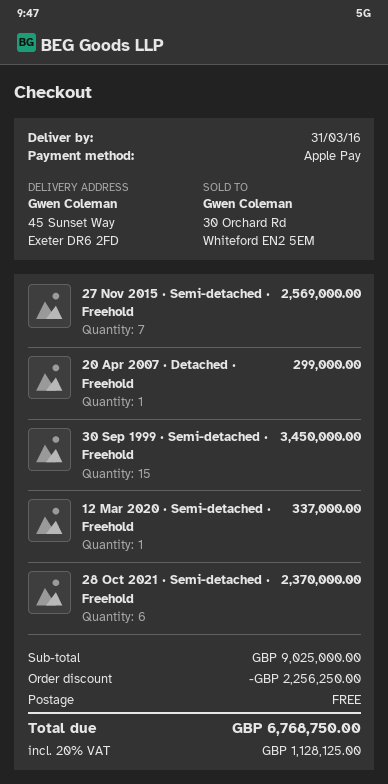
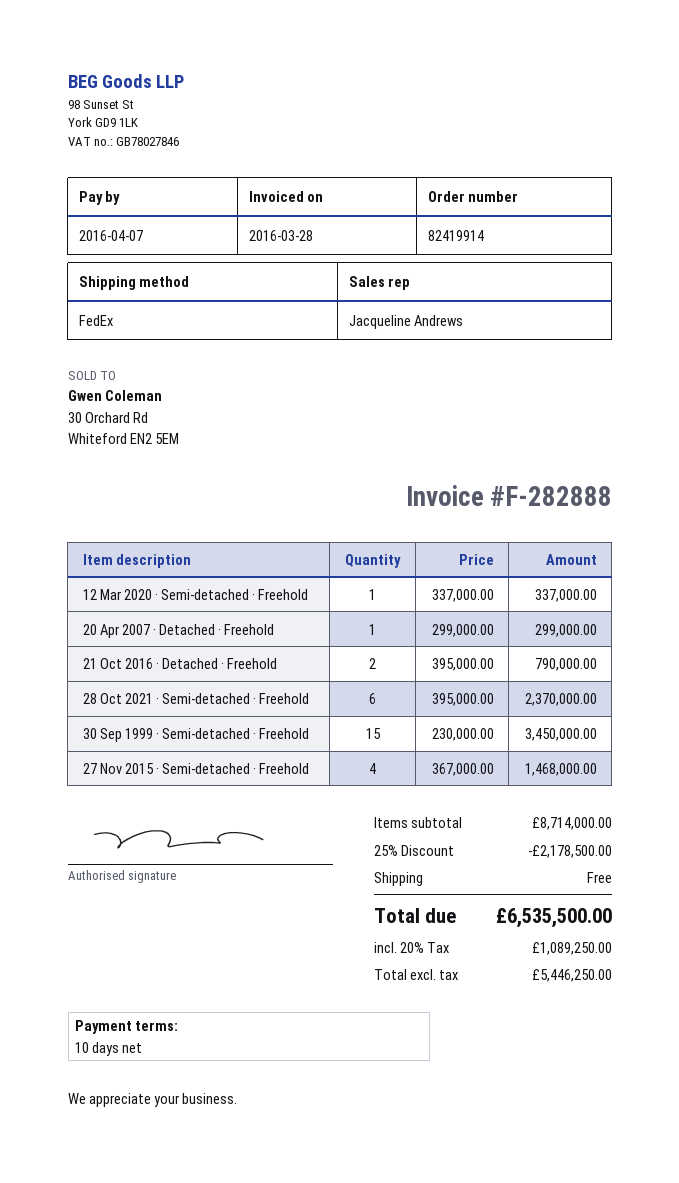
27 Nov 2015 · Semi-detached · Freehold: 7 for 2569000.00 -> 4 for 1468000.00
21 Oct 2016 · Detached · Freehold: none -> 2 for 790000.00
subtotal: 9025000.00 -> 8714000.00
discount: 2256250.00 -> 2178500.00
tax: 20% = 1128125.00 -> 20% = 1089250.00
total: 6768750.00 -> 6535500.00

